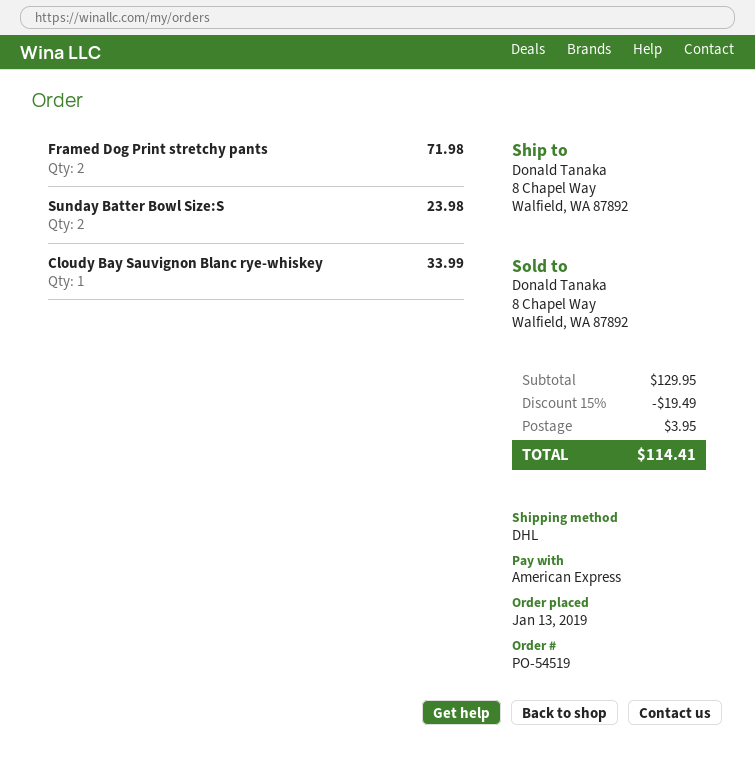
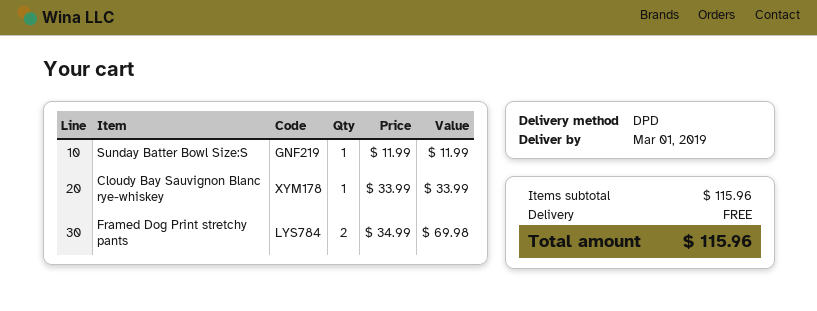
shipping method: DHL -> DPD
Framed Dog Print stretchy pants: 2 for 71.98 -> 2 for 69.98
Sunday Batter Bowl Size:S: 2 for 23.98 -> 1 for 11.99
subtotal: 129.95 -> 115.96
discount: 15% = 19.49 -> none
shipping: 3.95 -> 0.00
total: 114.41 -> 115.96

